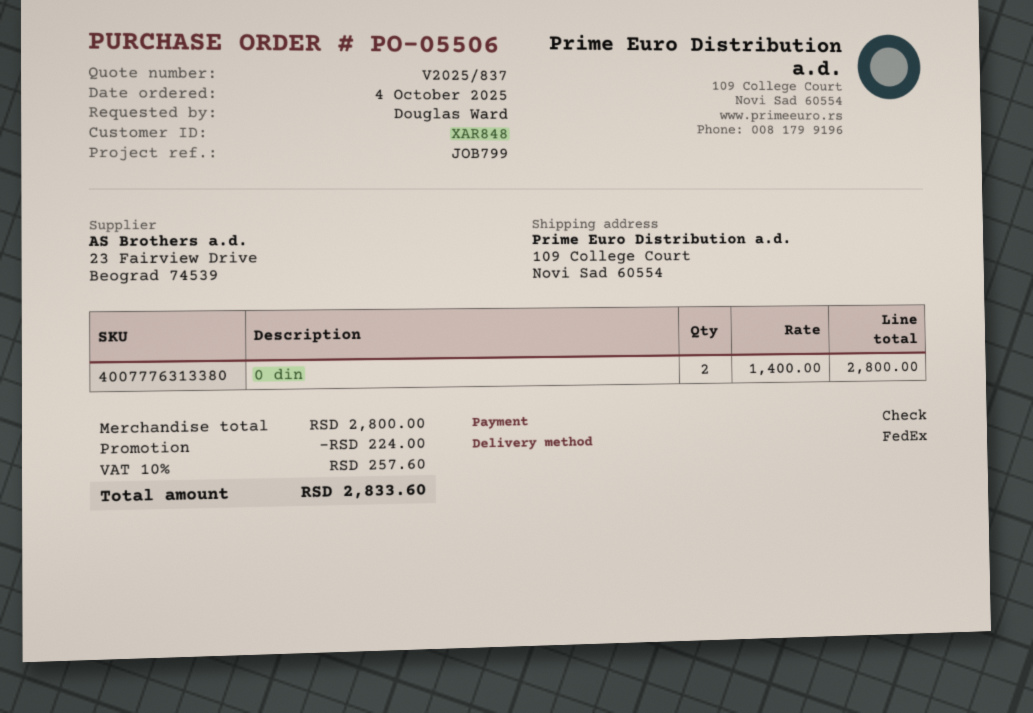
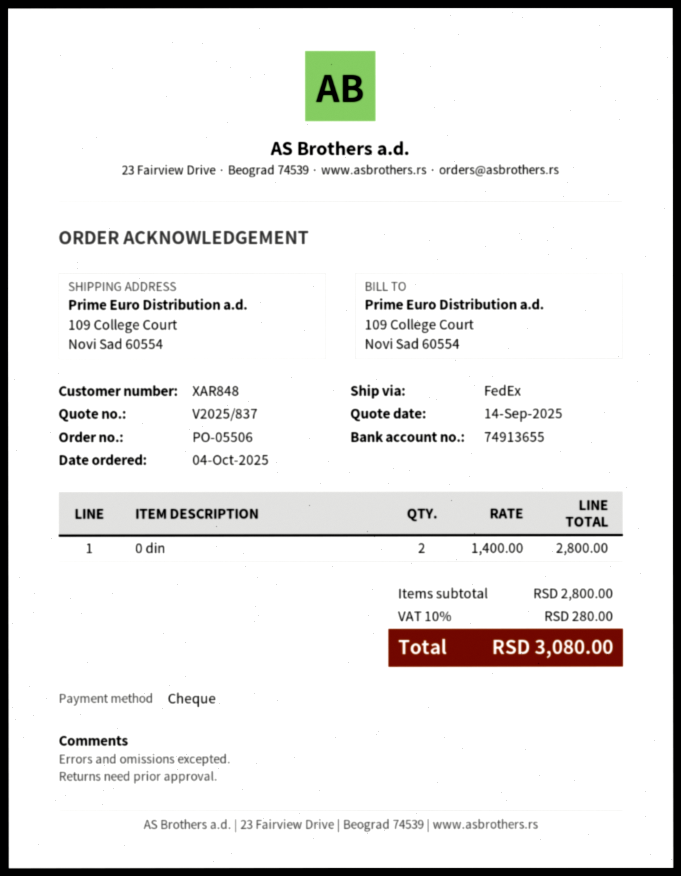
discount: 224.00 -> none
tax: 10% = 257.60 -> 10% = 280.00
total: 2833.60 -> 3080.00

